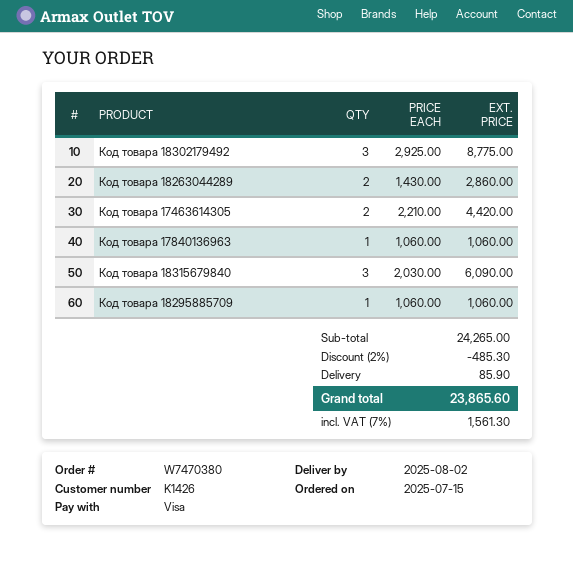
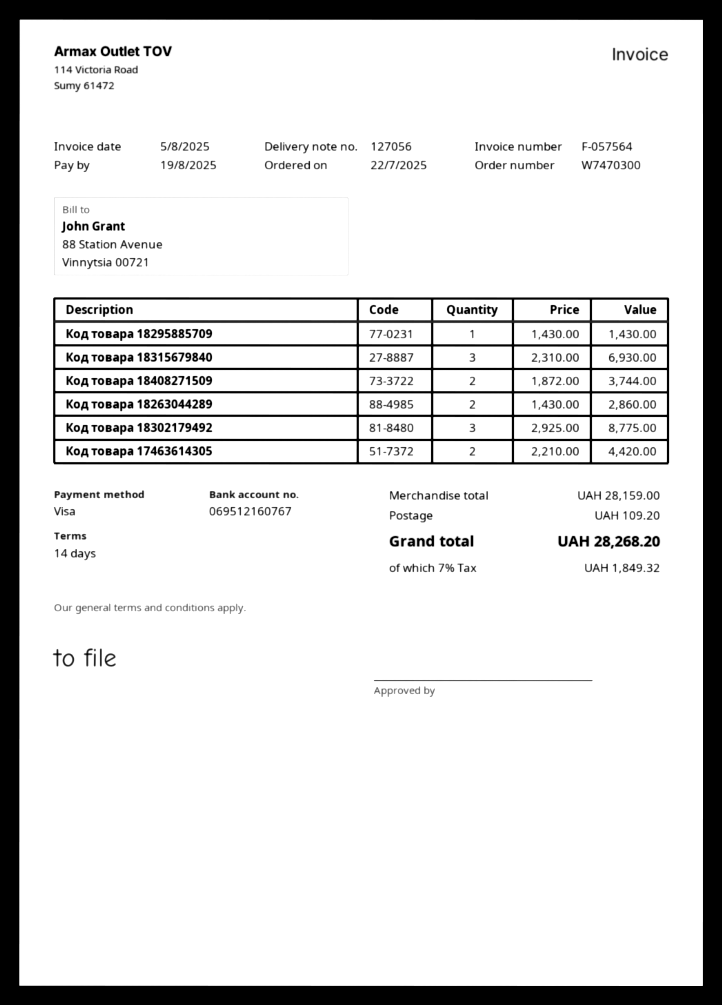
order number: W7470380 -> W7470300
order date: 2025-07-15 -> 2025-07-22
Код товара 17840136963: 1 x 1060.00 = 1060.00 -> none
Код товара 18315679840: 3 x 2030.00 = 6090.00 -> 3 x 2310.00 = 6930.00
Код товара 18295885709: 1 x 1060.00 = 1060.00 -> 1 x 1430.00 = 1430.00
Код товара 18408271509: none -> 2 x 1872.00 = 3744.00
subtotal: 24265.00 -> 28159.00
discount: 2% = 485.30 -> none
shipping: 85.90 -> 109.20
tax: 7% = 1561.30 -> 7% = 1849.32
total: 23865.60 -> 28268.20

